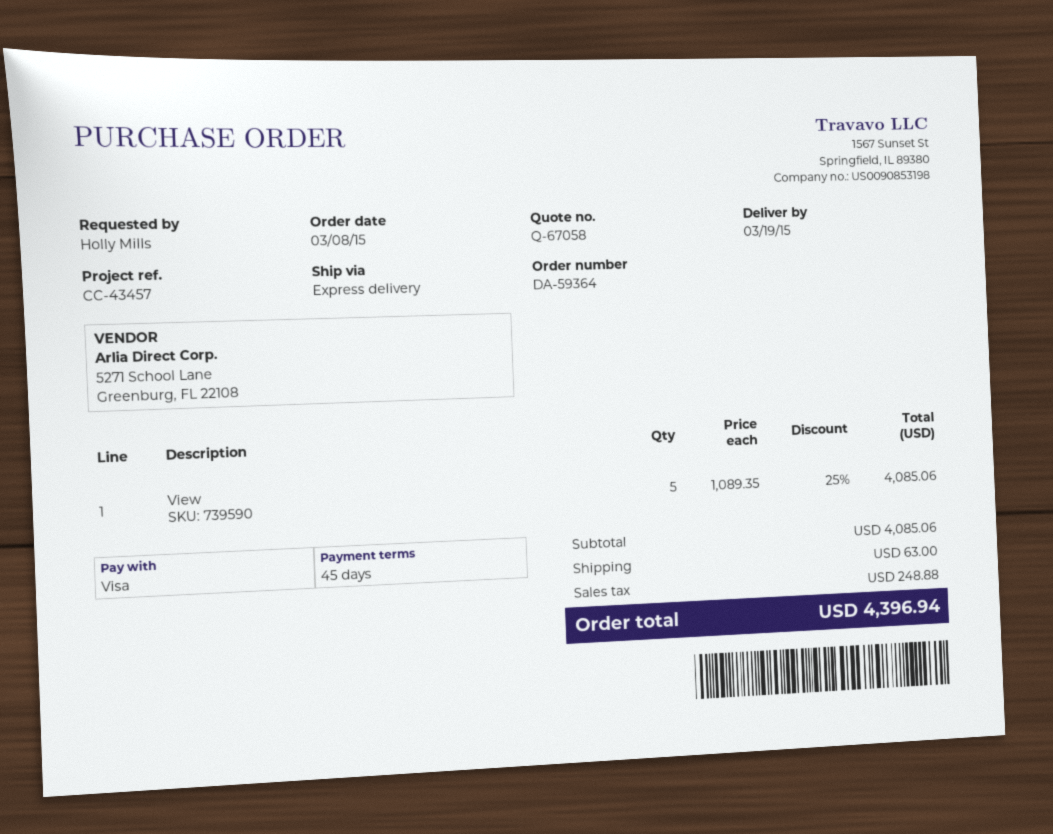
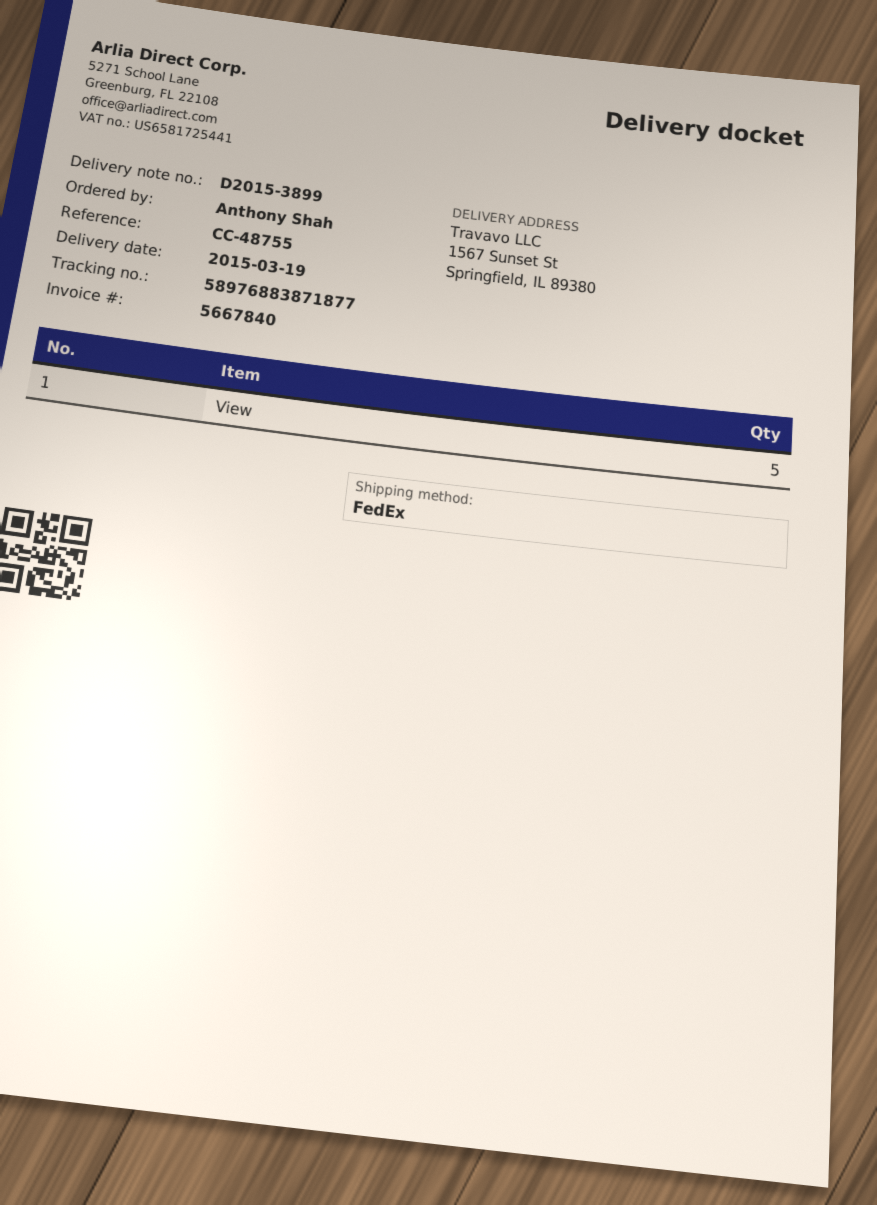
reference: CC-43457 -> CC-48755
ordered by: Holly Mills -> Anthony Shah
shipping method: express -> FedEx

